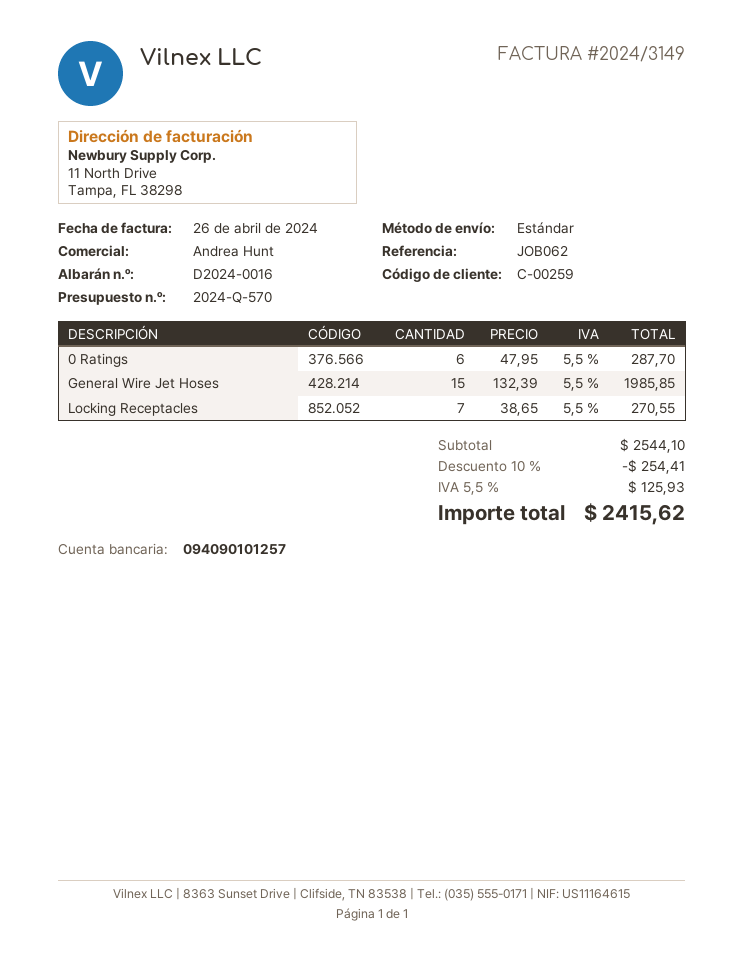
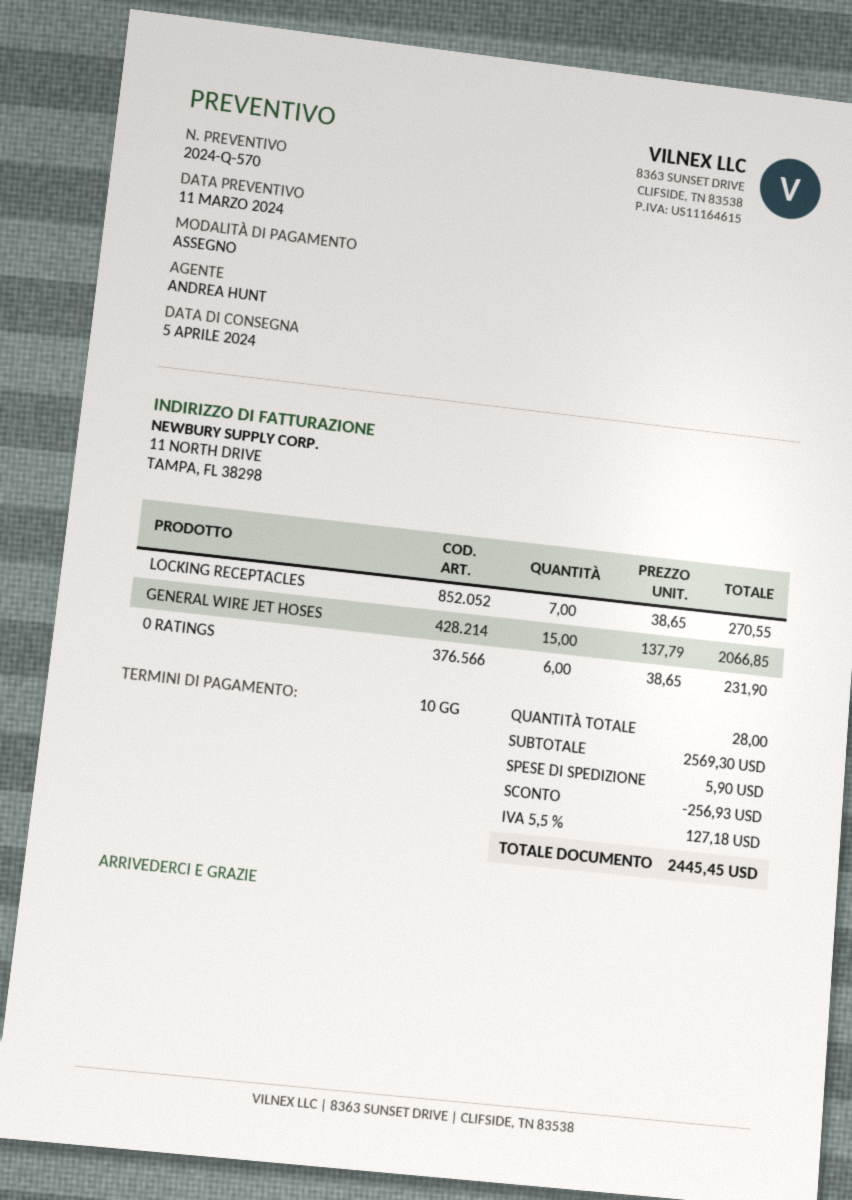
0 Ratings: 6 x 47.95 = 287.70 -> 6 x 38.65 = 231.90
General Wire Jet Hoses: 15 x 132.39 = 1985.85 -> 15 x 137.79 = 2066.85
subtotal: 2544.10 -> 2569.30
discount: 254.41 -> 256.93
shipping: none -> 5.90
tax: 5.5% = 125.93 -> 5.5% = 127.18
total: 2415.62 -> 2445.45

